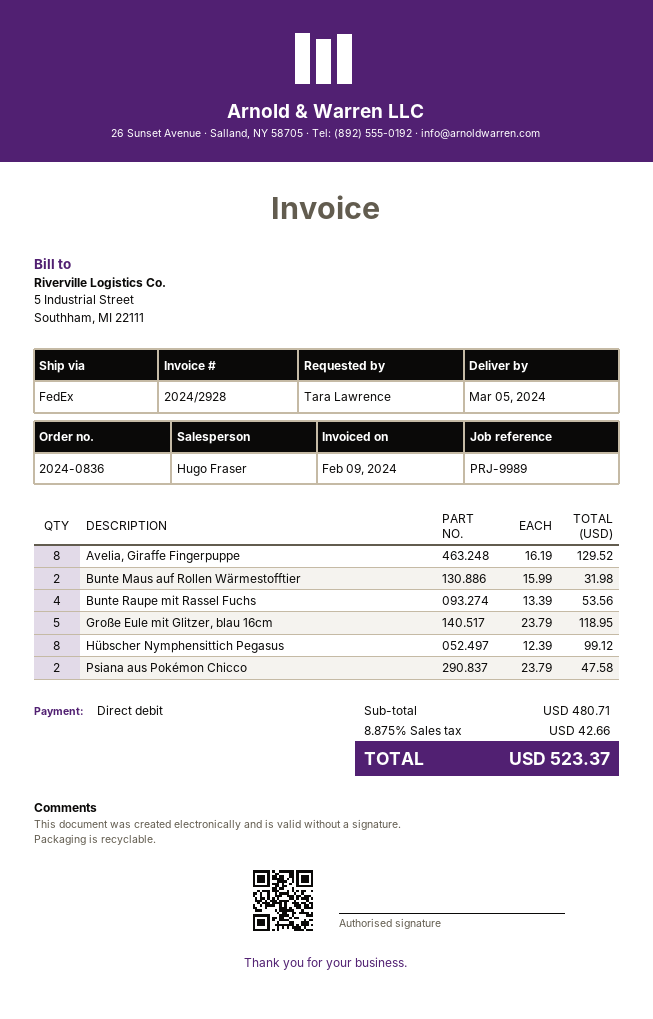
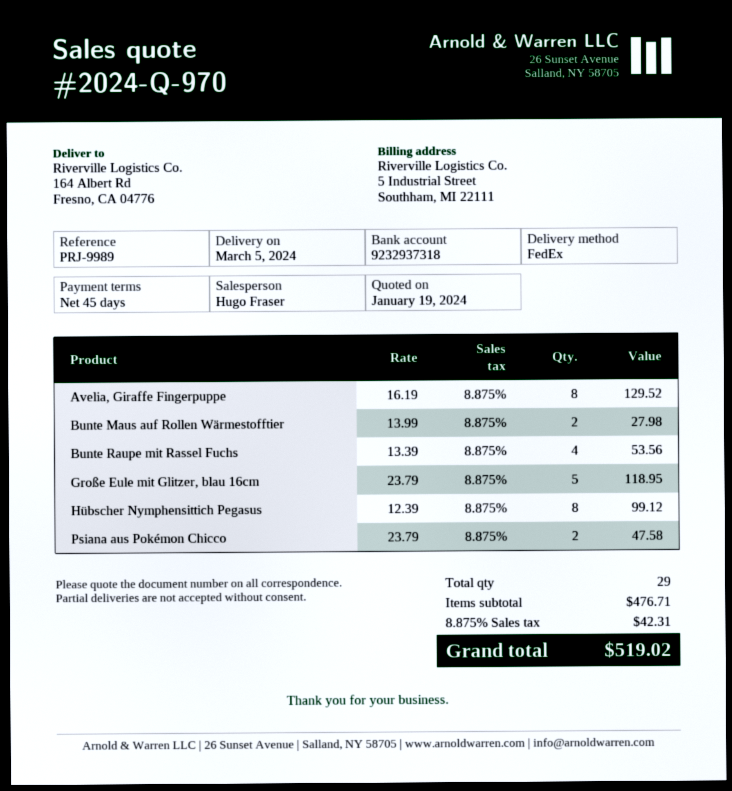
Bunte Maus auf Rollen Wärmestofftier: 2 x 15.99 = 31.98 -> 2 x 13.99 = 27.98
subtotal: 480.71 -> 476.71
tax: 8.875% = 42.66 -> 8.875% = 42.31
total: 523.37 -> 519.02

